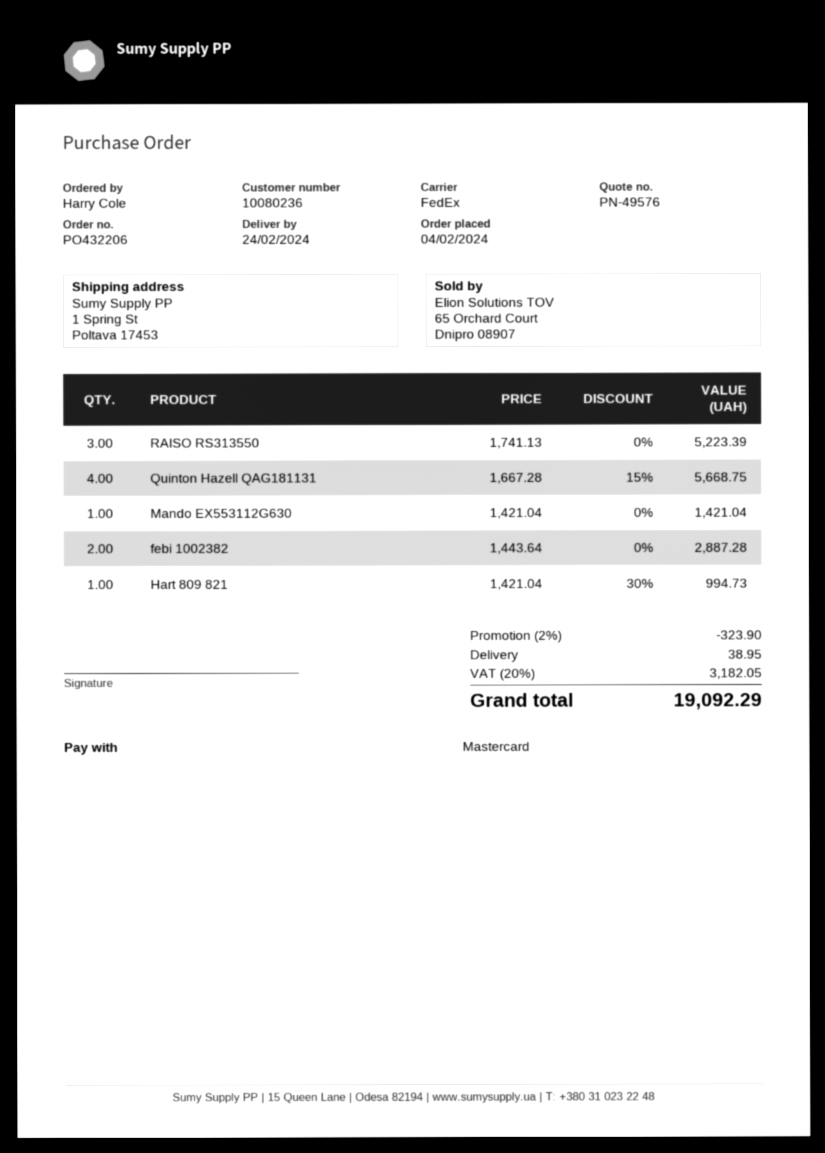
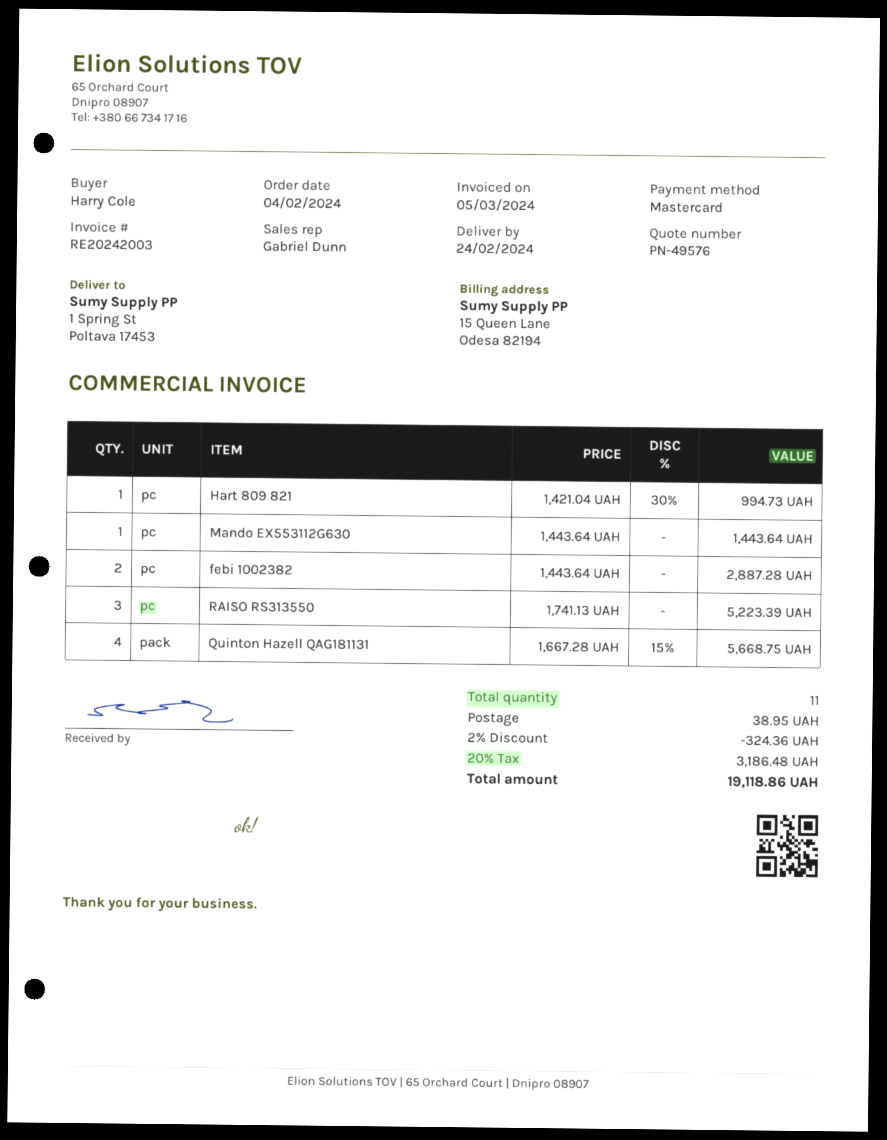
Mando EX553112G630: 1 x 1421.04 = 1421.04 -> 1 x 1443.64 = 1443.64
discount: 2% = 323.90 -> 2% = 324.36
tax: 20% = 3182.05 -> 20% = 3186.48
total: 19092.29 -> 19118.86

